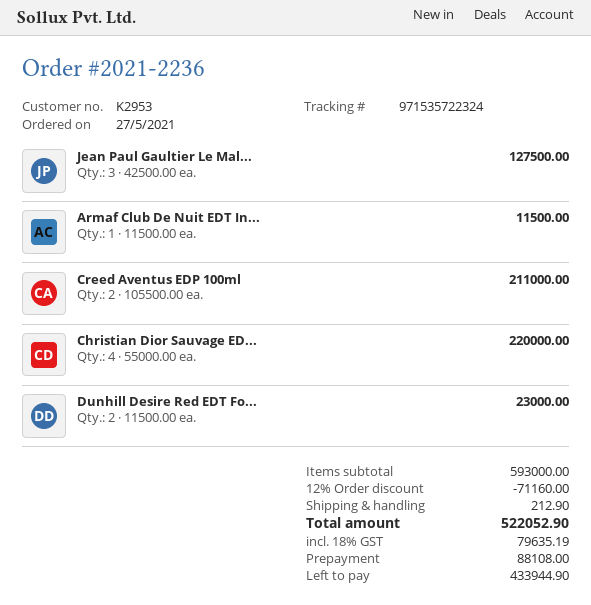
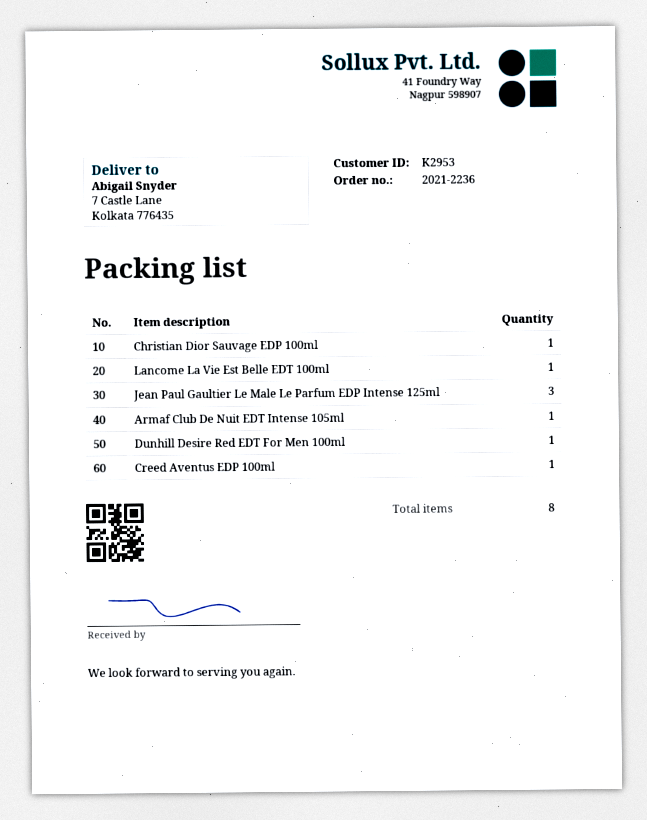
Creed Aventus EDP 100ml: 2 -> 1
Christian Dior Sauvage ED...: 4 -> 1
Dunhill Desire Red EDT Fo...: 2 -> 1
Lancome La Vie Est Belle EDT 100ml: none -> 1

